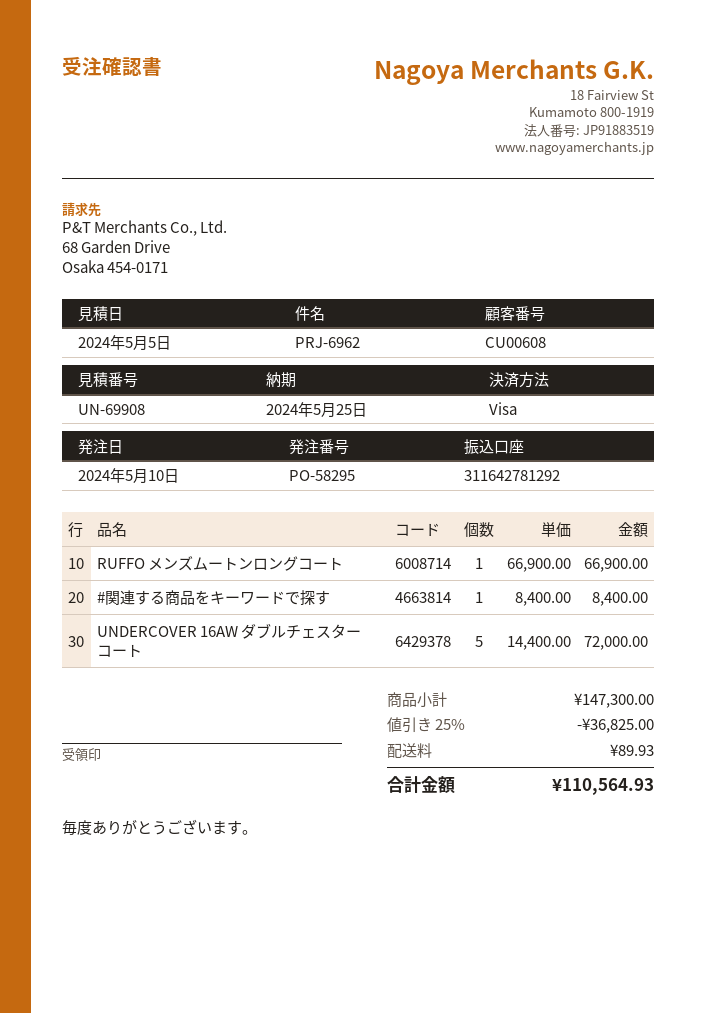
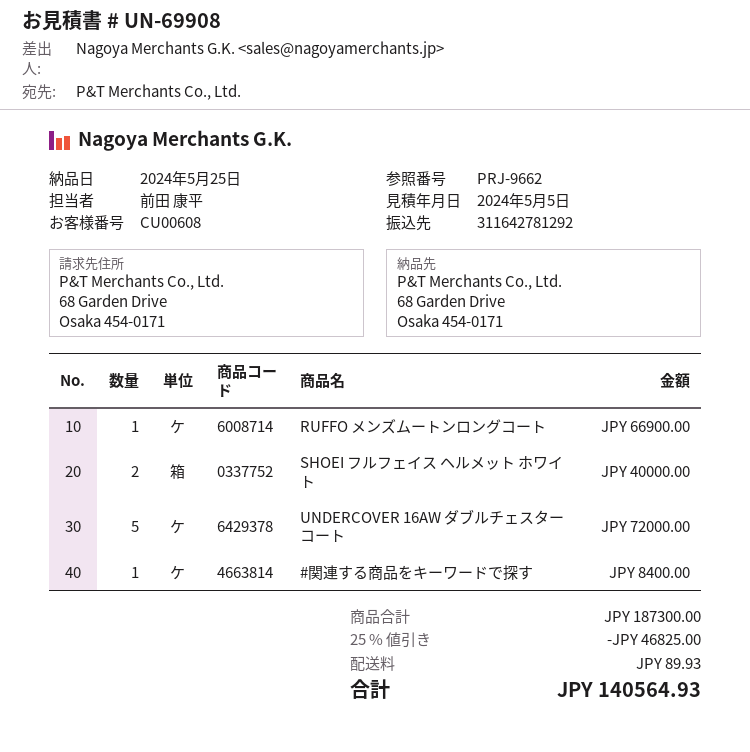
reference: PRJ-6962 -> PRJ-9662
SHOEI フルフェイス ヘルメット ホワイト: none -> 2 for 40000.00
subtotal: 147300.00 -> 187300.00
discount: 25% = 36825.00 -> 25% = 46825.00
total: 110564.93 -> 140564.93

